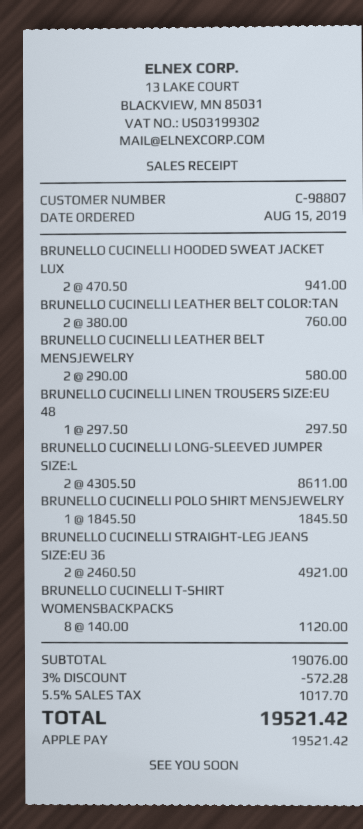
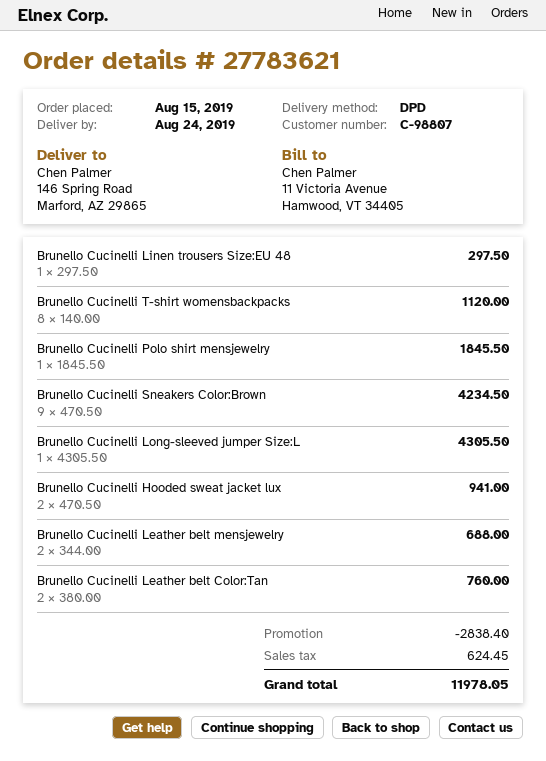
BRUNELLO CUCINELLI LEATHER BELT MENSJEWELRY: 2 x 290.00 = 580.00 -> 2 x 344.00 = 688.00
BRUNELLO CUCINELLI LONG-SLEEVED JUMPER SIZE:L: 2 x 4305.50 = 8611.00 -> 1 x 4305.50 = 4305.50
BRUNELLO CUCINELLI STRAIGHT-LEG JEANS SIZE:EU 36: 2 x 2460.50 = 4921.00 -> none
Brunello Cucinelli Sneakers Color:Brown: none -> 9 x 470.50 = 4234.50
discount: 572.28 -> 2838.40
tax: 1017.70 -> 624.45
total: 19521.42 -> 11978.05

